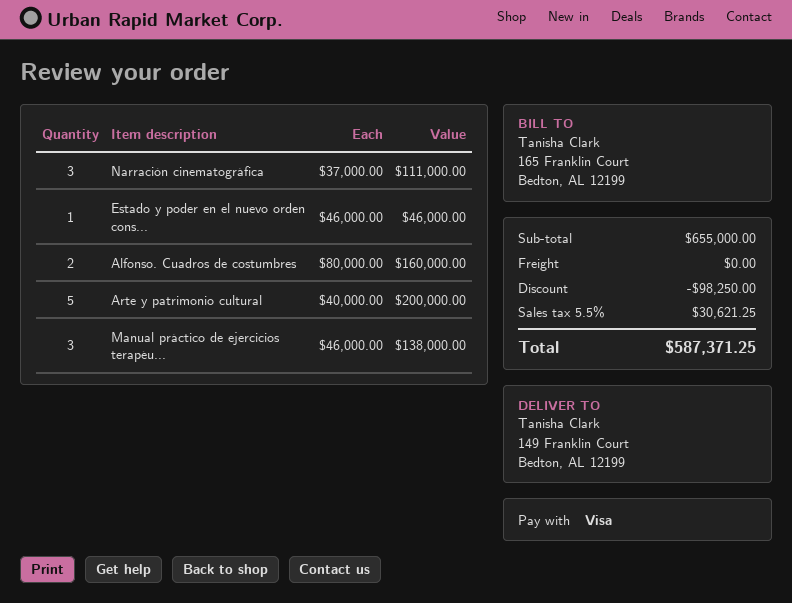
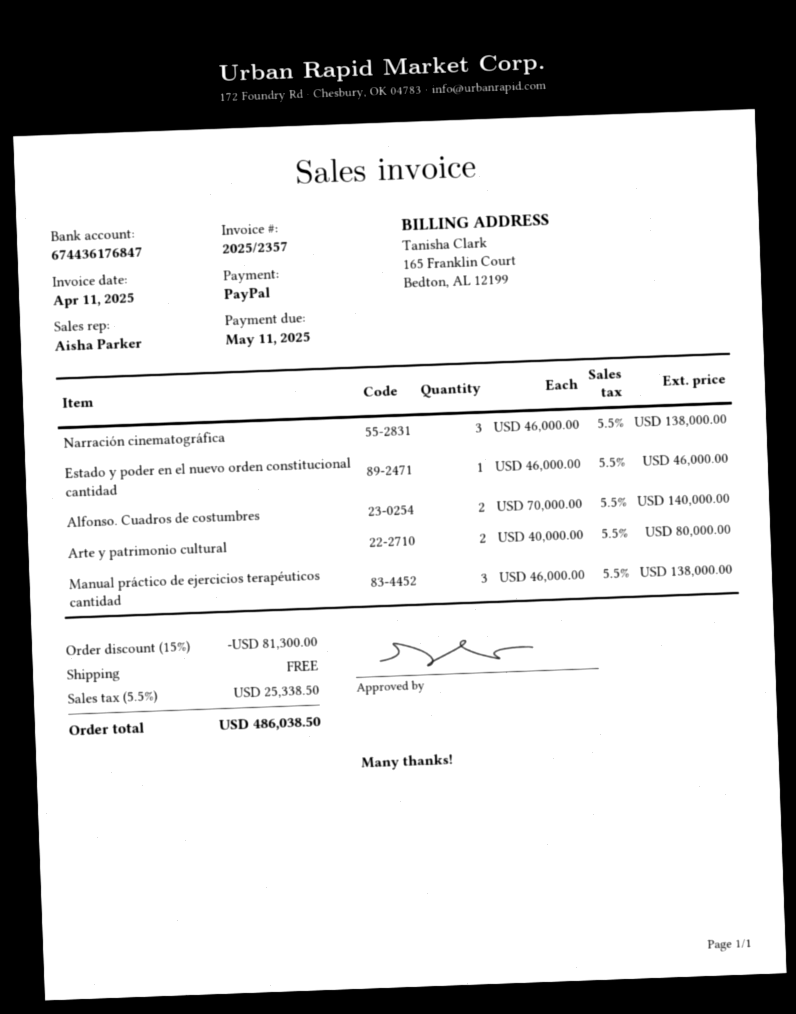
payment method: Visa -> PayPal
Narración cinematográfica: 3 x 37000.00 = 111000.00 -> 3 x 46000.00 = 138000.00
Alfonso. Cuadros de costumbres: 2 x 80000.00 = 160000.00 -> 2 x 70000.00 = 140000.00
Arte y patrimonio cultural: 5 x 40000.00 = 200000.00 -> 2 x 40000.00 = 80000.00
discount: 98250.00 -> 81300.00
tax: 5.5% = 30621.25 -> 5.5% = 25338.50
total: 587371.25 -> 486038.50

